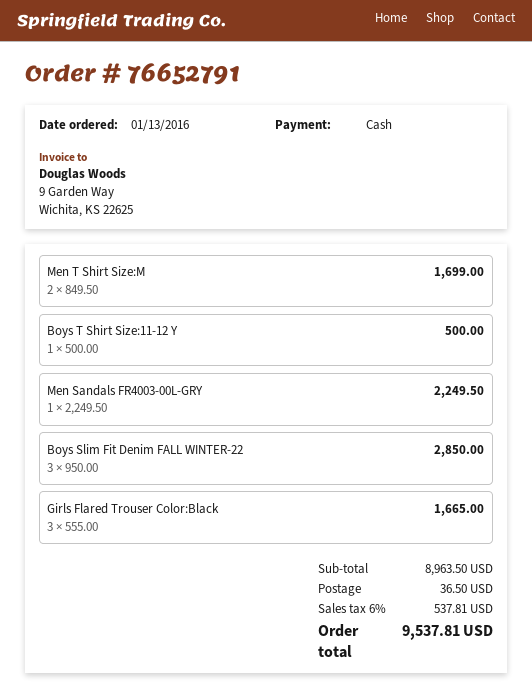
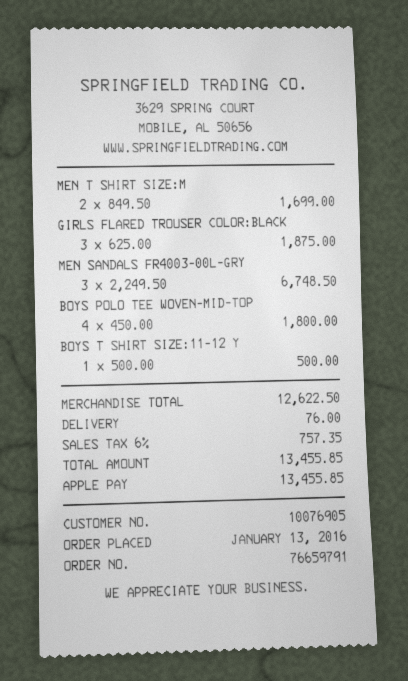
order number: 76652791 -> 76659791
payment method: cash -> Apple Pay
Men Sandals FR4003-00L-GRY: 1 x 2249.50 = 2249.50 -> 3 x 2249.50 = 6748.50
Boys Slim Fit Denim FALL WINTER-22: 3 x 950.00 = 2850.00 -> none
Girls Flared Trouser Color:Black: 3 x 555.00 = 1665.00 -> 3 x 625.00 = 1875.00
BOYS POLO TEE WOVEN-MID-TOP: none -> 4 x 450.00 = 1800.00
subtotal: 8963.50 -> 12622.50
shipping: 36.50 -> 76.00
tax: 6% = 537.81 -> 6% = 757.35
total: 9537.81 -> 13455.85

